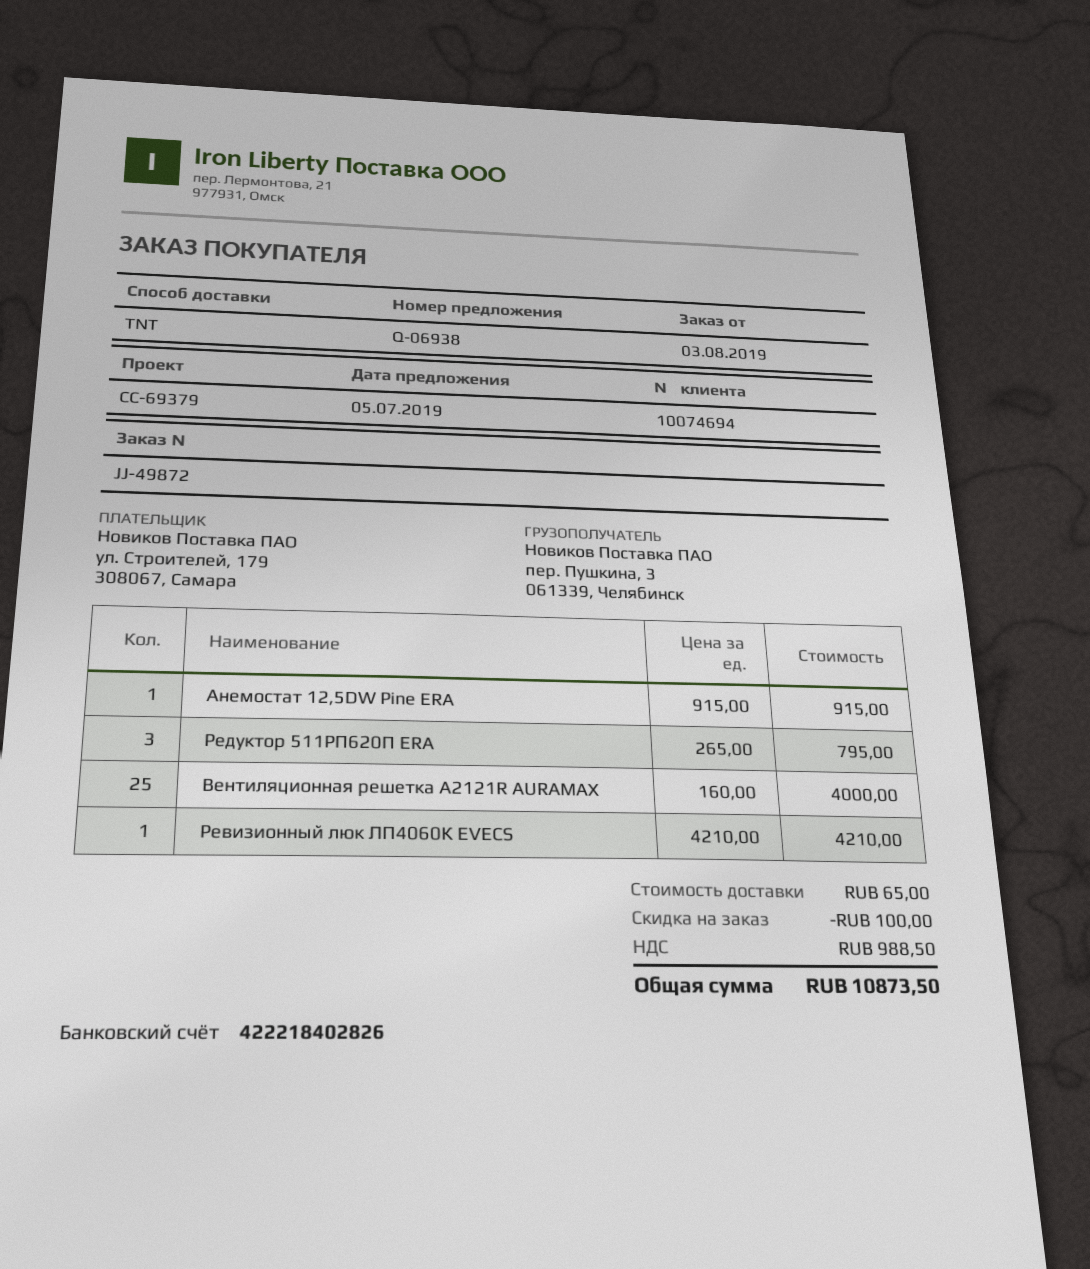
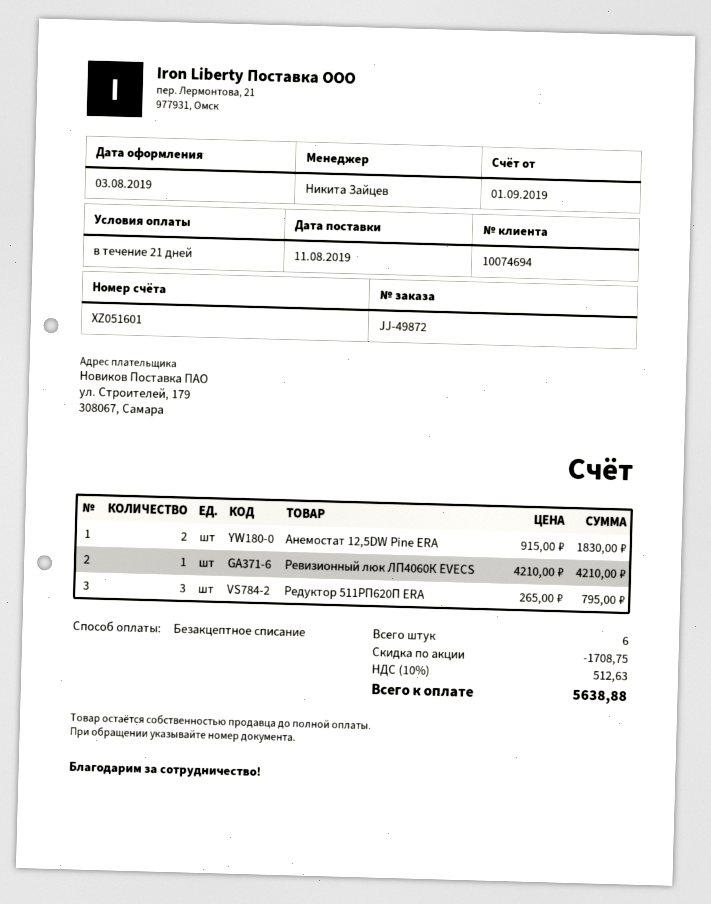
Анемостат 12,5DW Pine ERA: 1 x 915.00 = 915.00 -> 2 x 915.00 = 1830.00
Вентиляционная решетка A2121R AURAMAX: 25 x 160.00 = 4000.00 -> none
discount: 100.00 -> 1708.75
shipping: 65.00 -> none
tax: 988.50 -> 512.63
total: 10873.50 -> 5638.88

